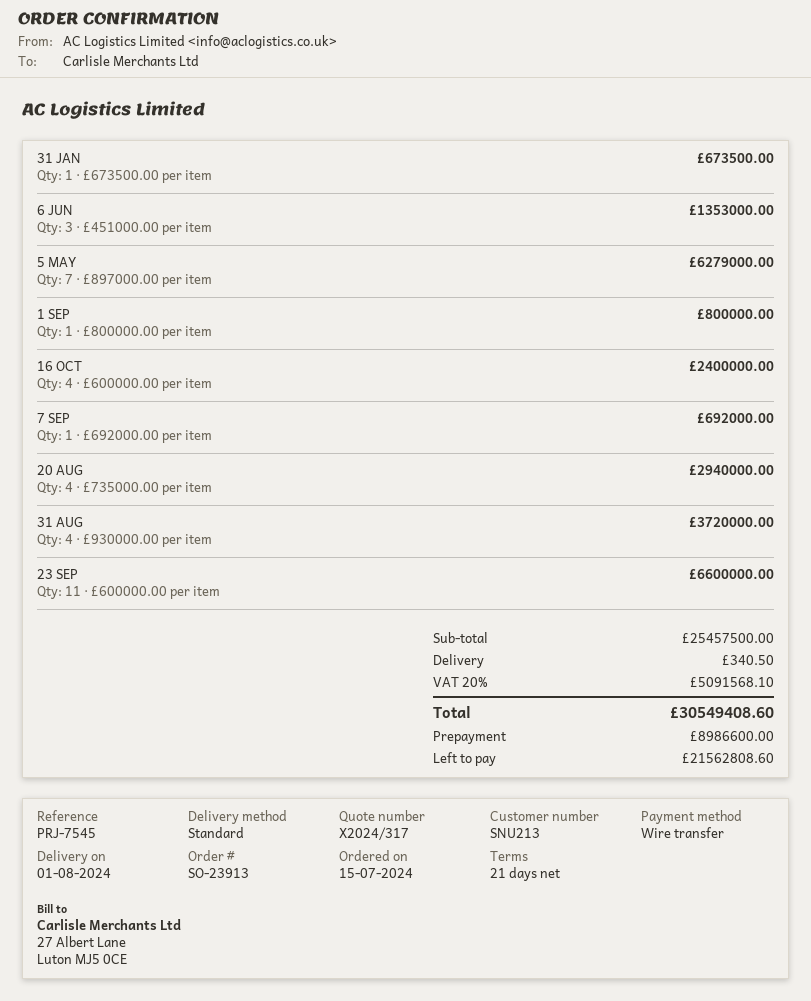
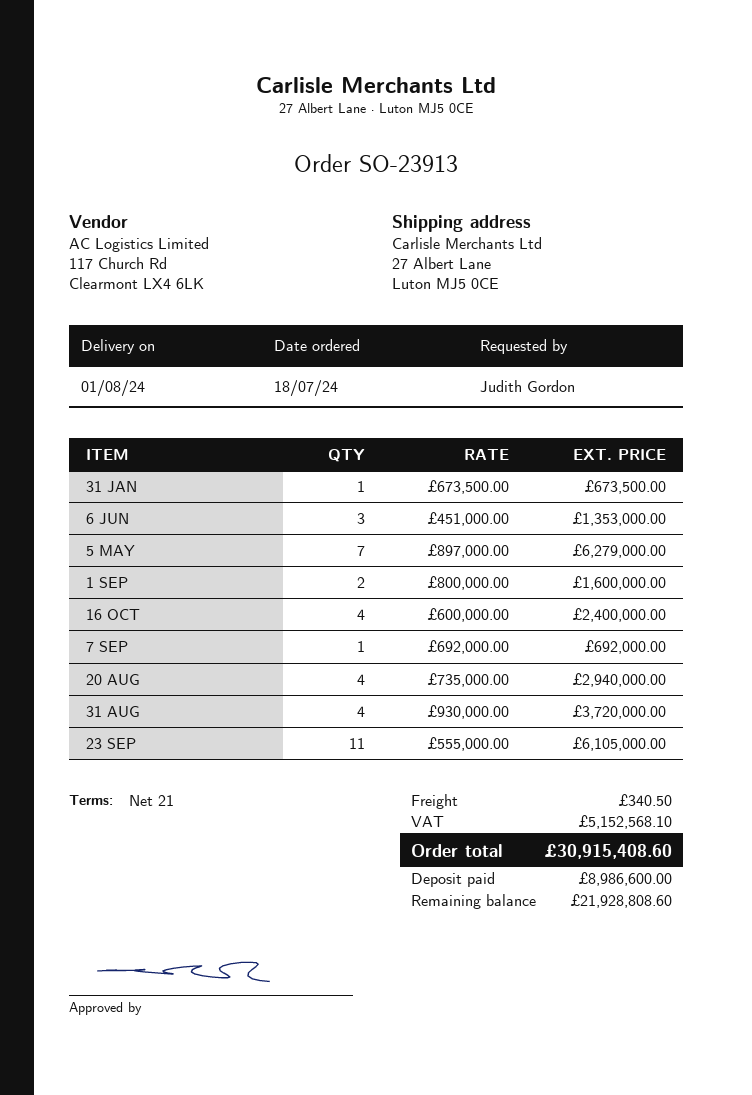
order date: 2024-07-15 -> 2024-07-18
1 SEP: 1 x 800000.00 = 800000.00 -> 2 x 800000.00 = 1600000.00
23 SEP: 11 x 600000.00 = 6600000.00 -> 11 x 555000.00 = 6105000.00
tax: 5091568.10 -> 5152568.10
total: 30549408.60 -> 30915408.60
balance: 21562808.60 -> 21928808.60

